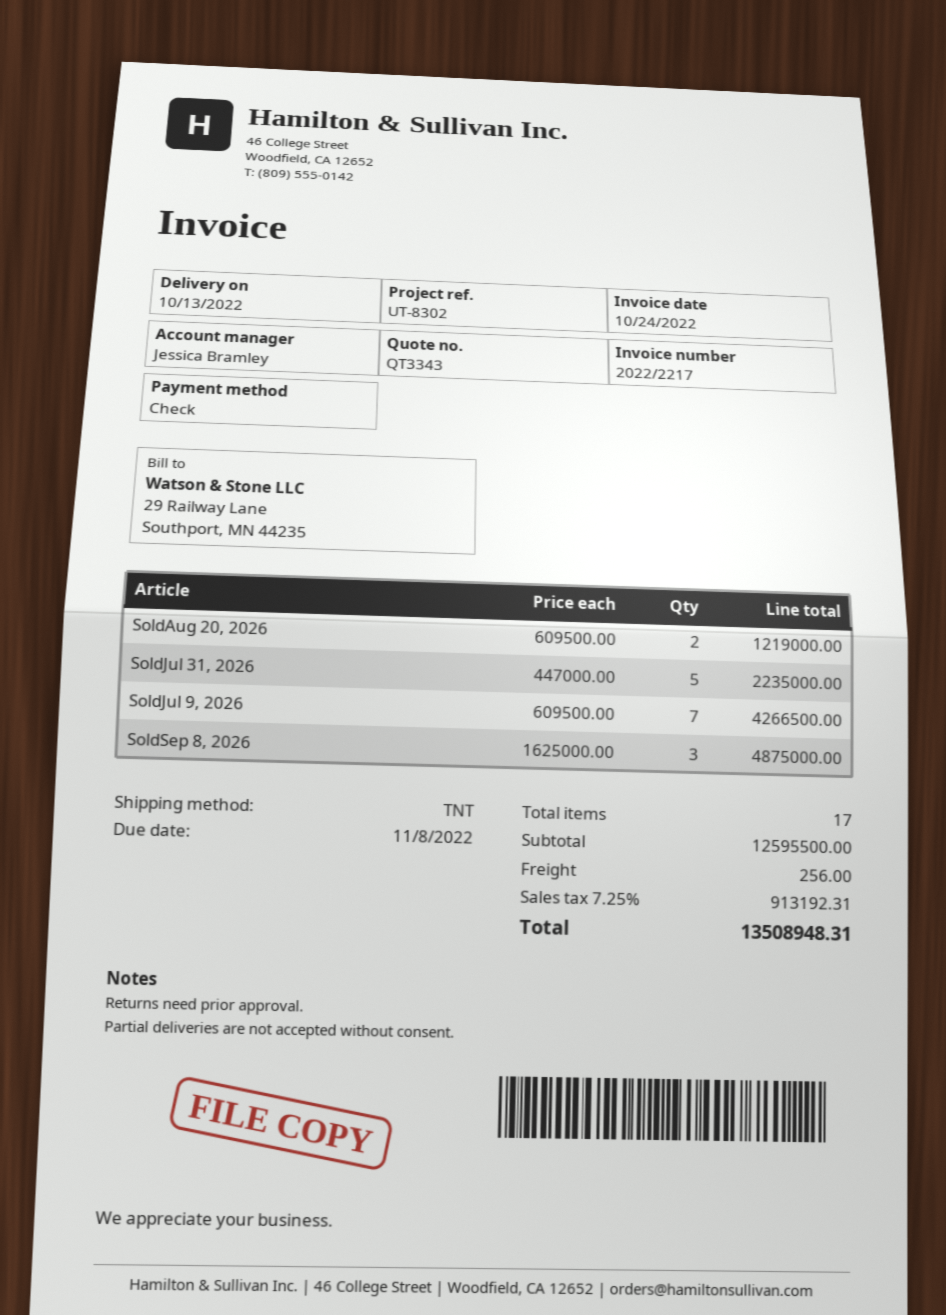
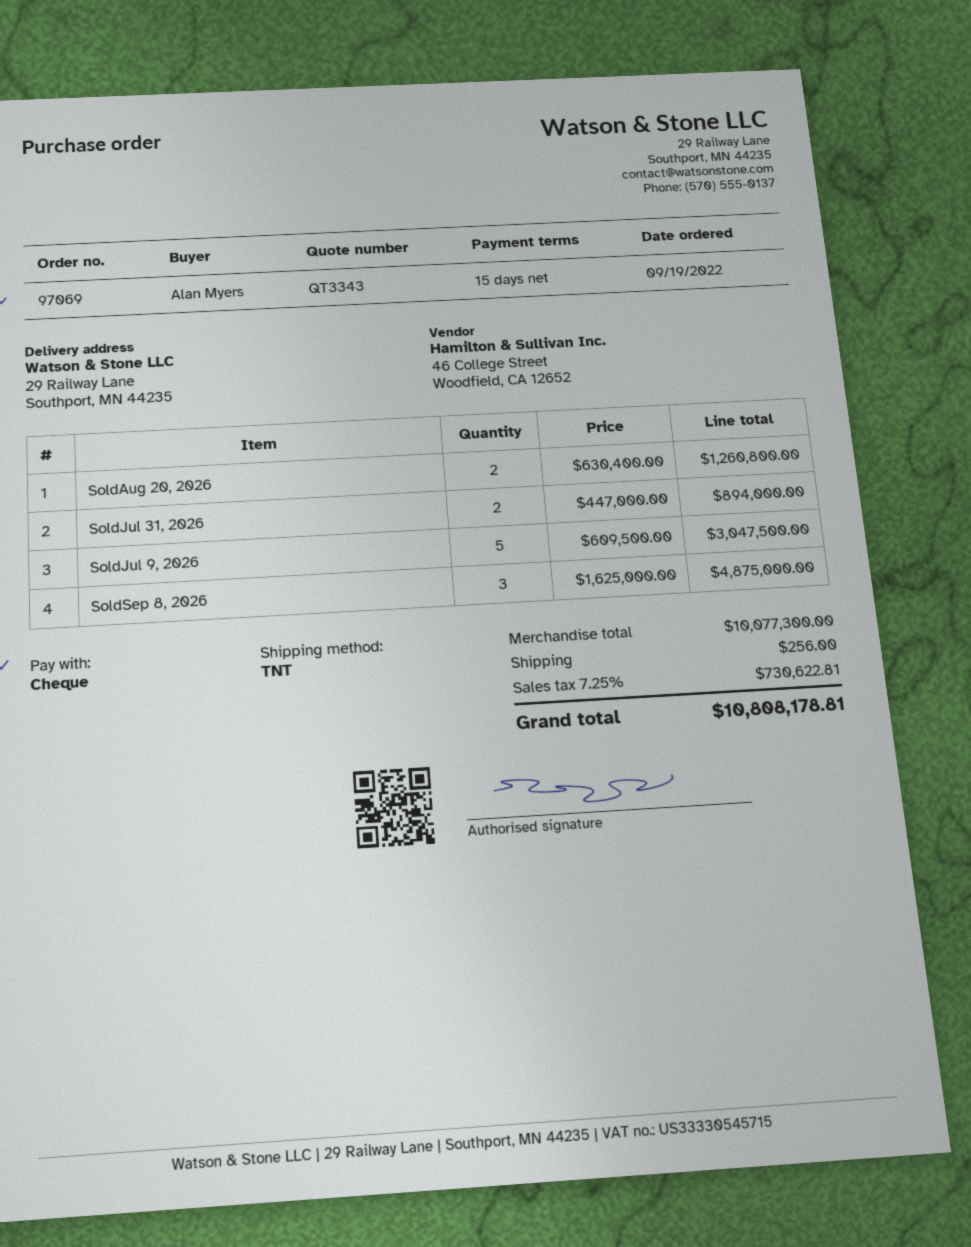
SoldAug 20, 2026: 2 x 609500.00 = 1219000.00 -> 2 x 630400.00 = 1260800.00
SoldJul 31, 2026: 5 x 447000.00 = 2235000.00 -> 2 x 447000.00 = 894000.00
SoldJul 9, 2026: 7 x 609500.00 = 4266500.00 -> 5 x 609500.00 = 3047500.00
subtotal: 12595500.00 -> 10077300.00
tax: 7.25% = 913192.31 -> 7.25% = 730622.81
total: 13508948.31 -> 10808178.81

